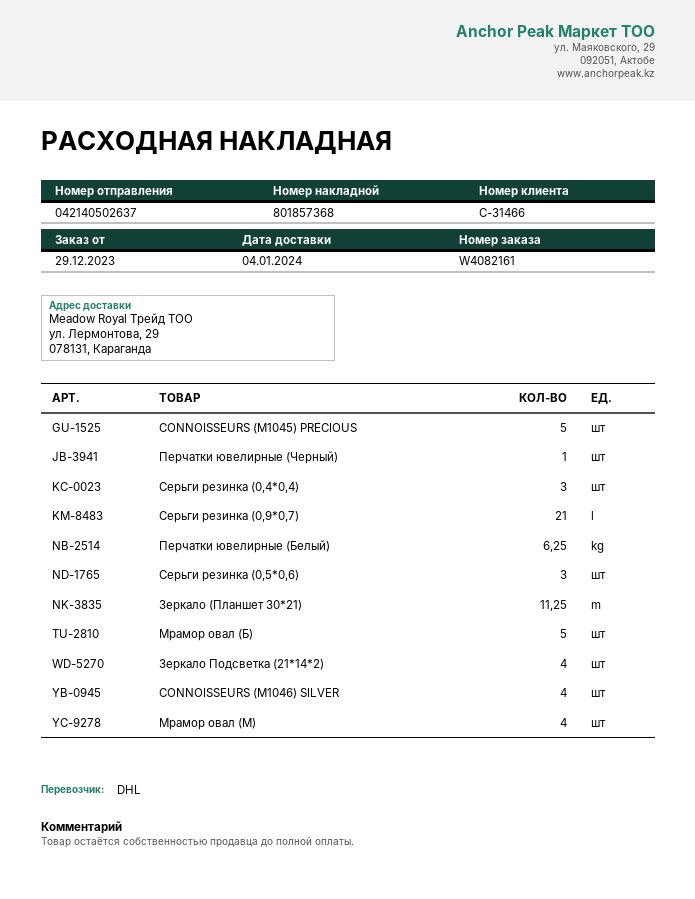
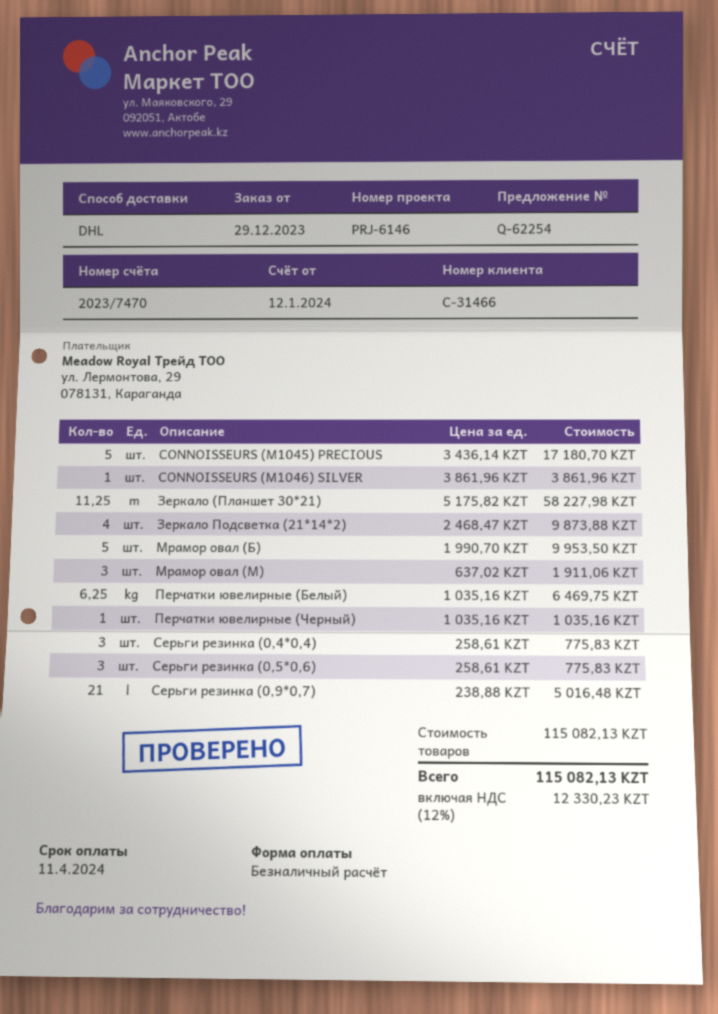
CONNOISSEURS (M1046) SILVER: 4 -> 1
Мрамор овал (М): 4 -> 3

